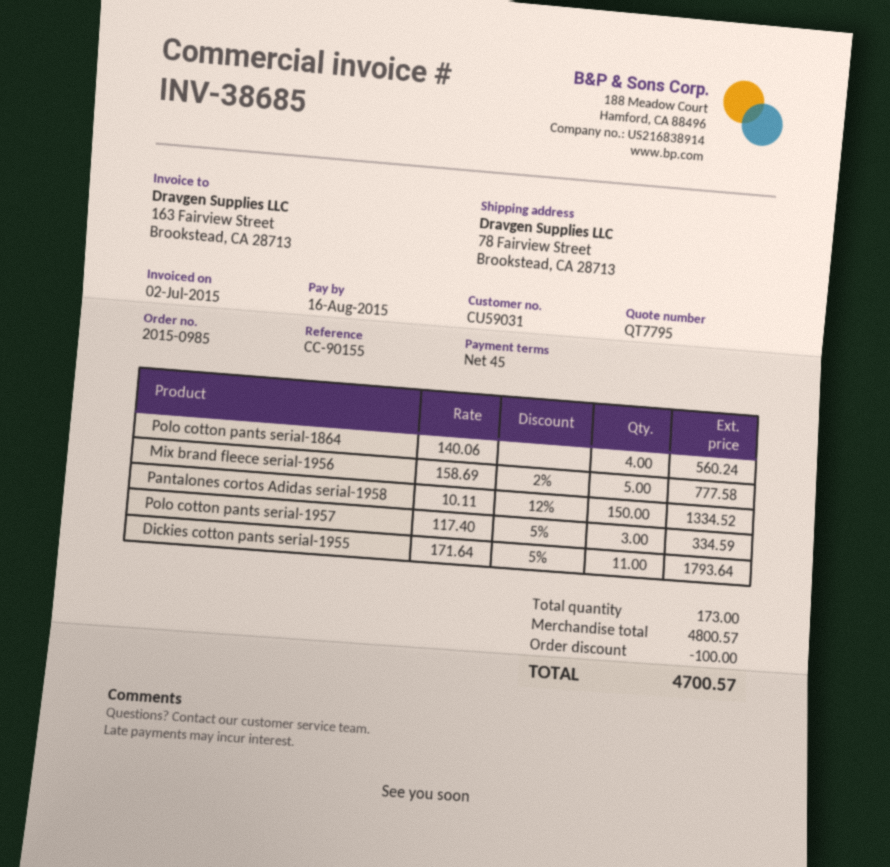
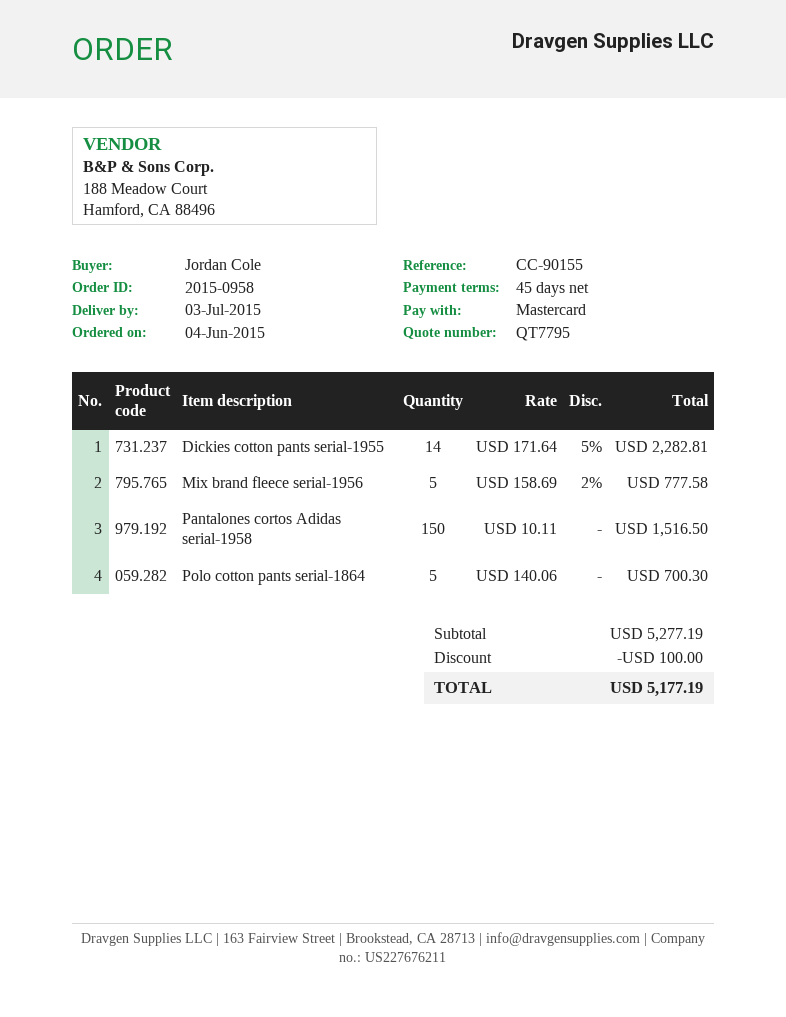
order number: 2015-0985 -> 2015-0958
Polo cotton pants serial-1864: 4 x 140.06 = 560.24 -> 5 x 140.06 = 700.30
Pantalones cortos Adidas serial-1958: 150 x 10.11 - 12% = 1334.52 -> 150 x 10.11 = 1516.50
Polo cotton pants serial-1957: 3 x 117.40 - 5% = 334.59 -> none
Dickies cotton pants serial-1955: 11 x 171.64 - 5% = 1793.64 -> 14 x 171.64 - 5% = 2282.81
subtotal: 4800.57 -> 5277.19
total: 4700.57 -> 5177.19

